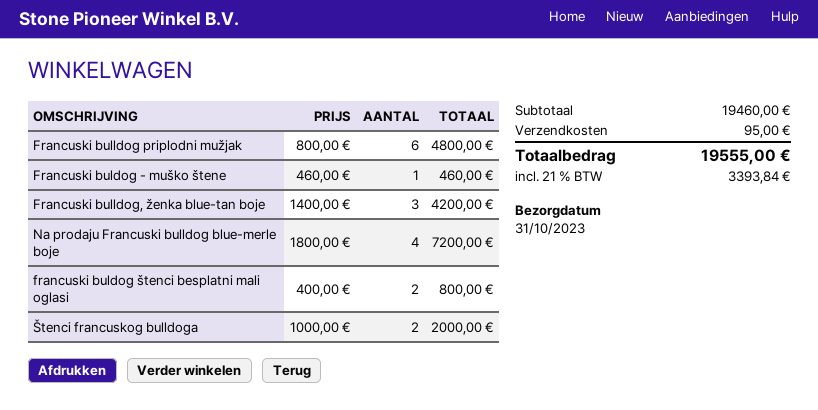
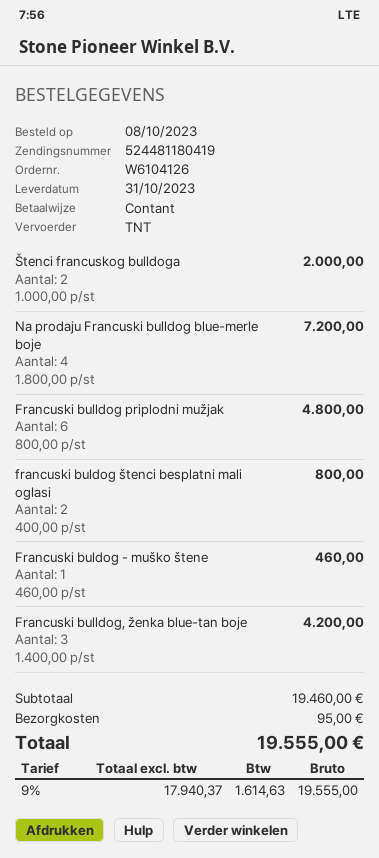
tax: 21% = 3393.84 -> 9% = 1614.63

